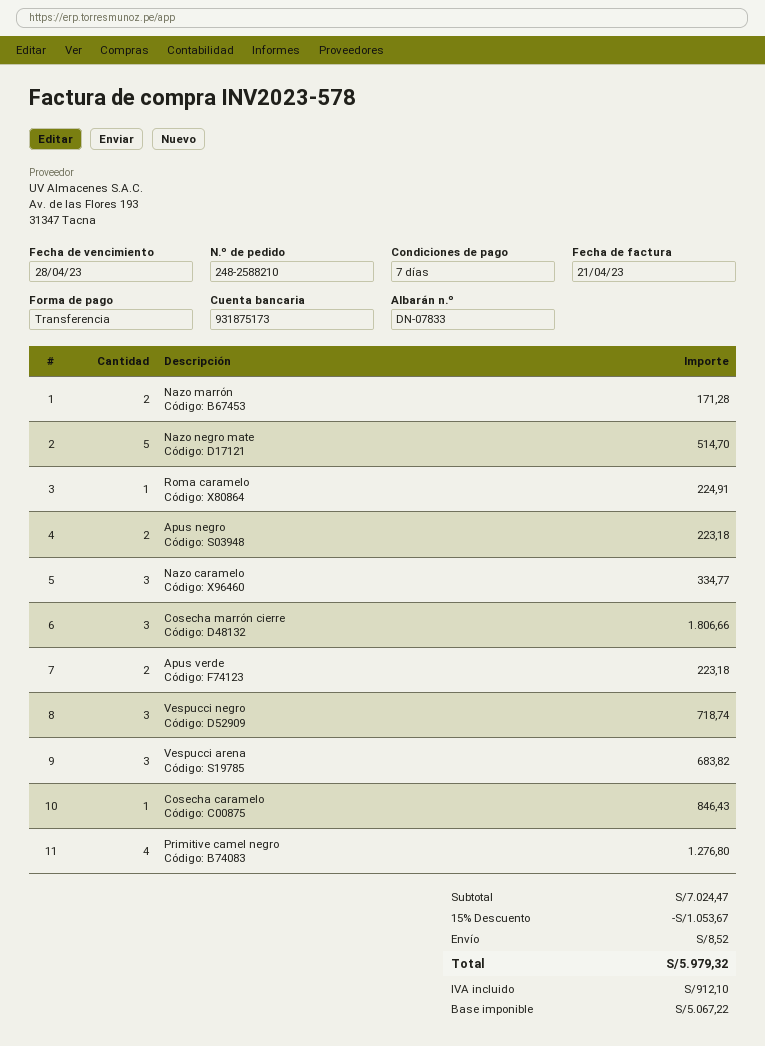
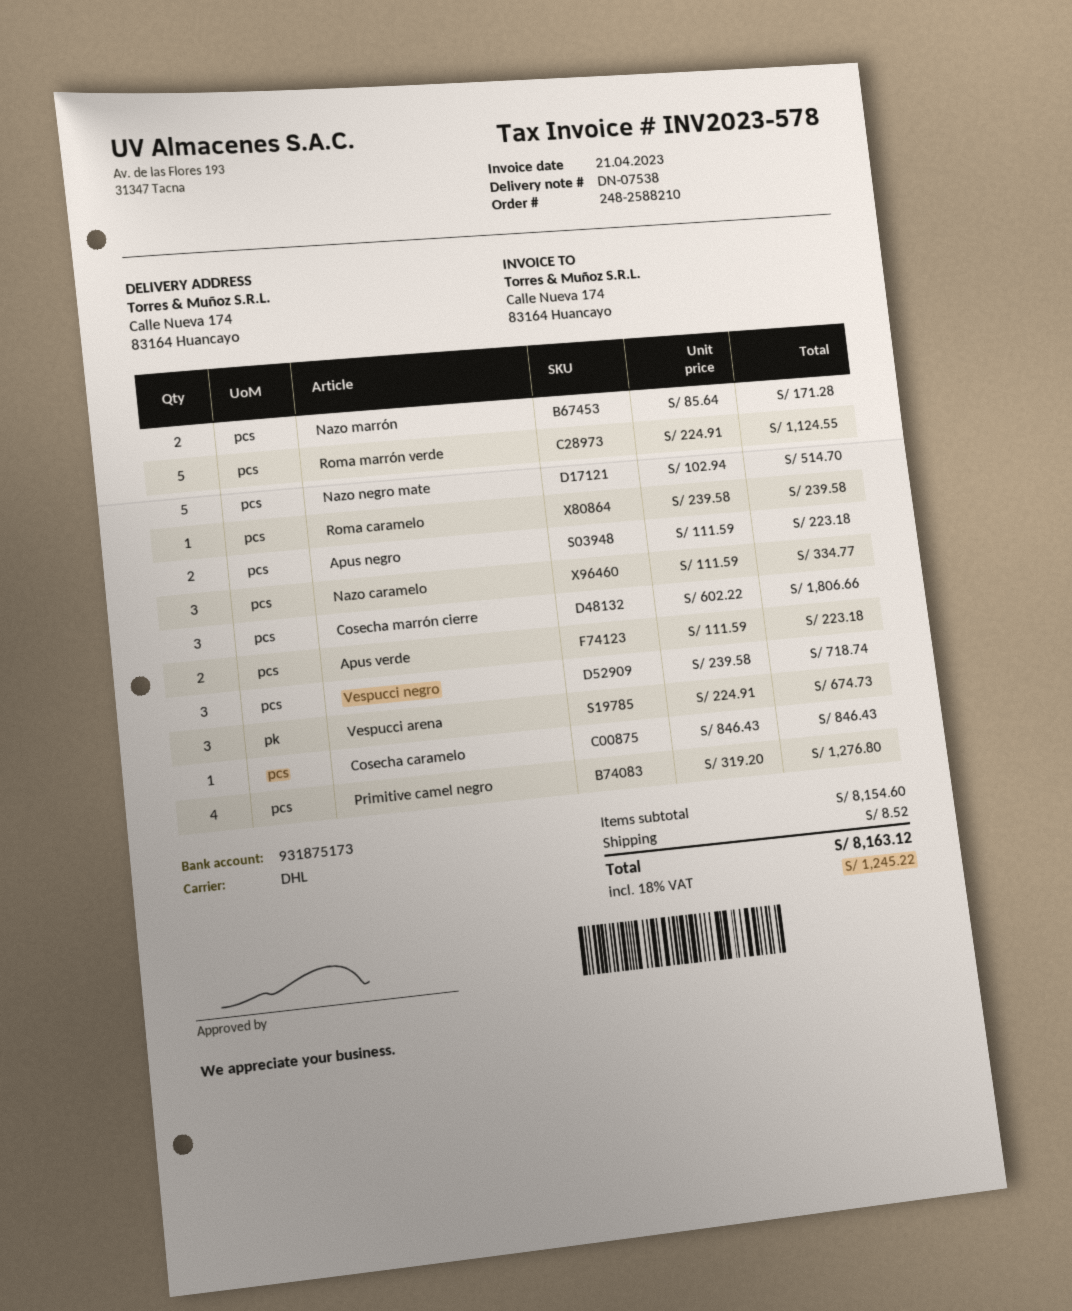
delivery note number: DN-07833 -> DN-07538
Roma caramelo: 1 for 224.91 -> 1 for 239.58
Vespucci arena: 3 for 683.82 -> 3 for 674.73
Roma marrón verde: none -> 5 for 1124.55
subtotal: 7024.47 -> 8154.60
discount: 15% = 1053.67 -> none
tax: 912.10 -> 1245.22
total: 5979.32 -> 8163.12

